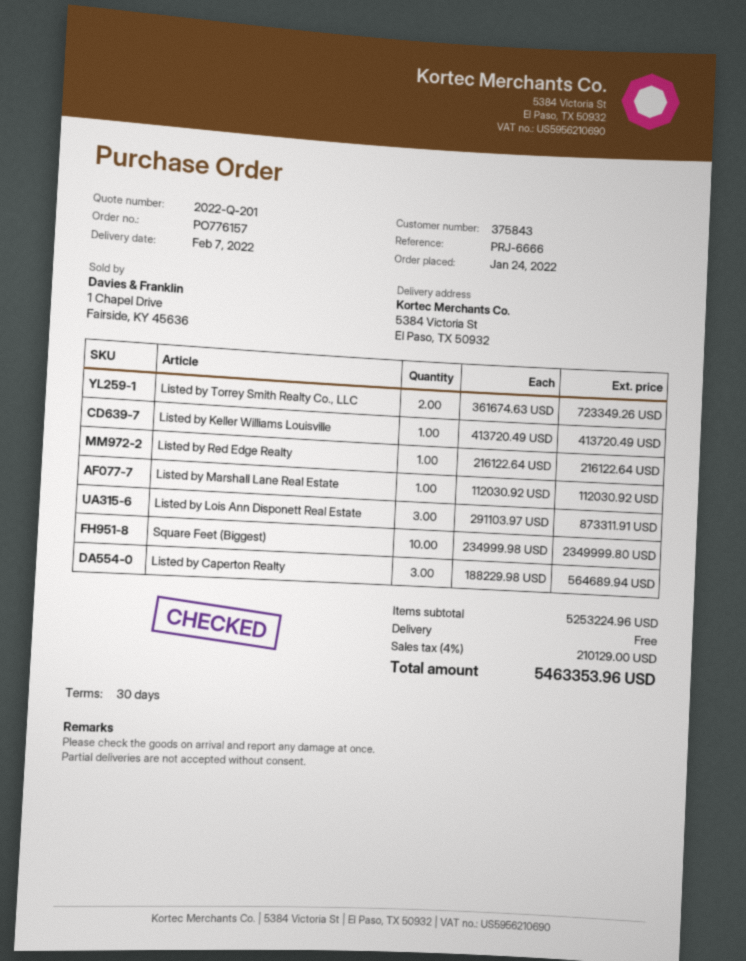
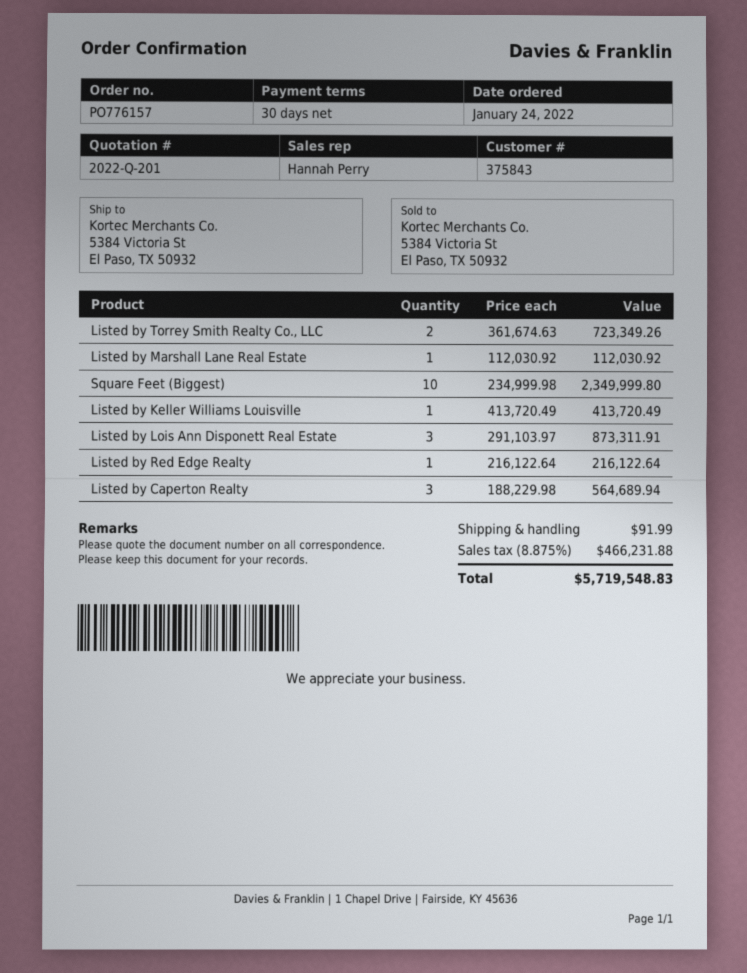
shipping: 0.00 -> 91.99
tax: 4% = 210129.00 -> 8.875% = 466231.88
total: 5463353.96 -> 5719548.83

